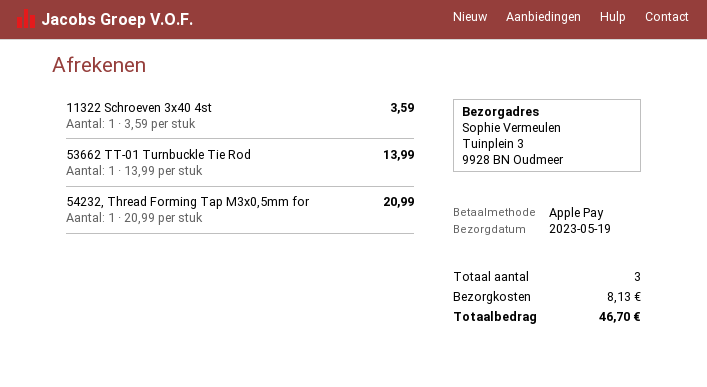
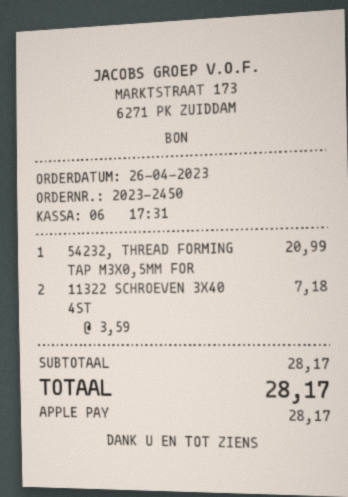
11322 Schroeven 3x40 4st: 1 x 3.59 = 3.59 -> 2 x 3.59 = 7.18
53662 TT-01 Turnbuckle Tie Rod: 1 x 13.99 = 13.99 -> none
shipping: 8.13 -> none
total: 46.70 -> 28.17

